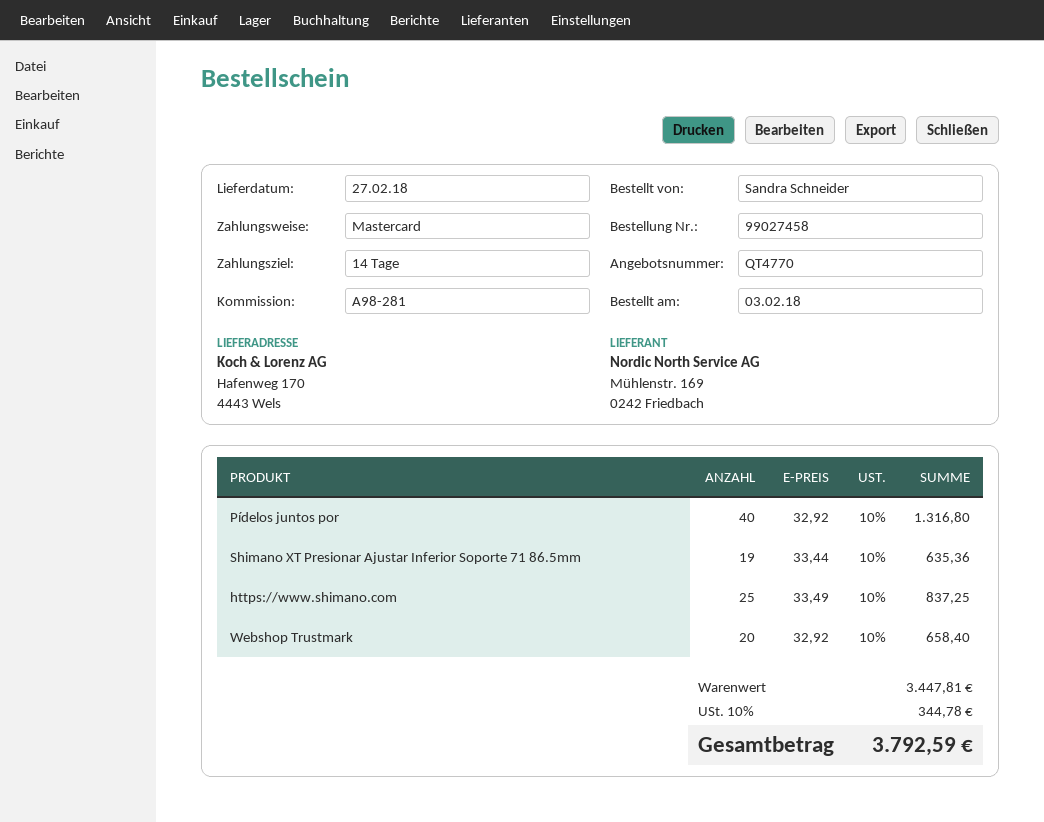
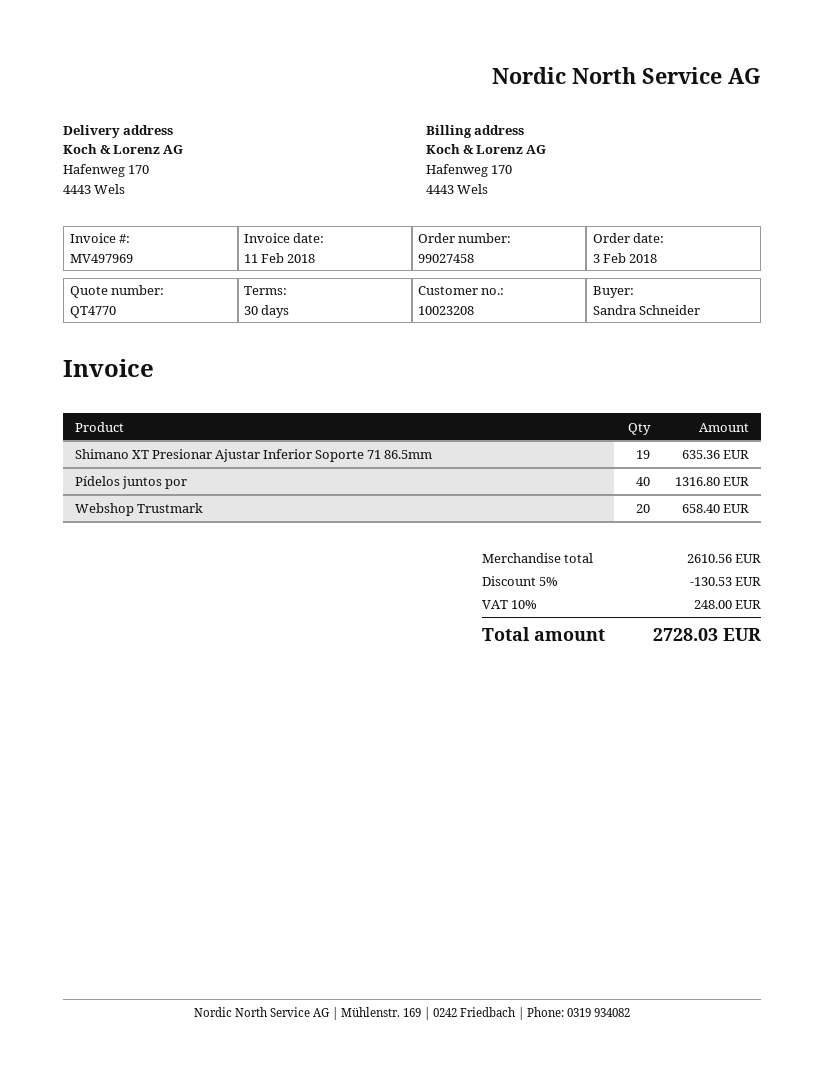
payment terms: 14 days -> 30 days
https://www.shimano.com: 25 for 837.25 -> none
subtotal: 3447.81 -> 2610.56
discount: none -> 5% = 130.53
tax: 10% = 344.78 -> 10% = 248.00
total: 3792.59 -> 2728.03

